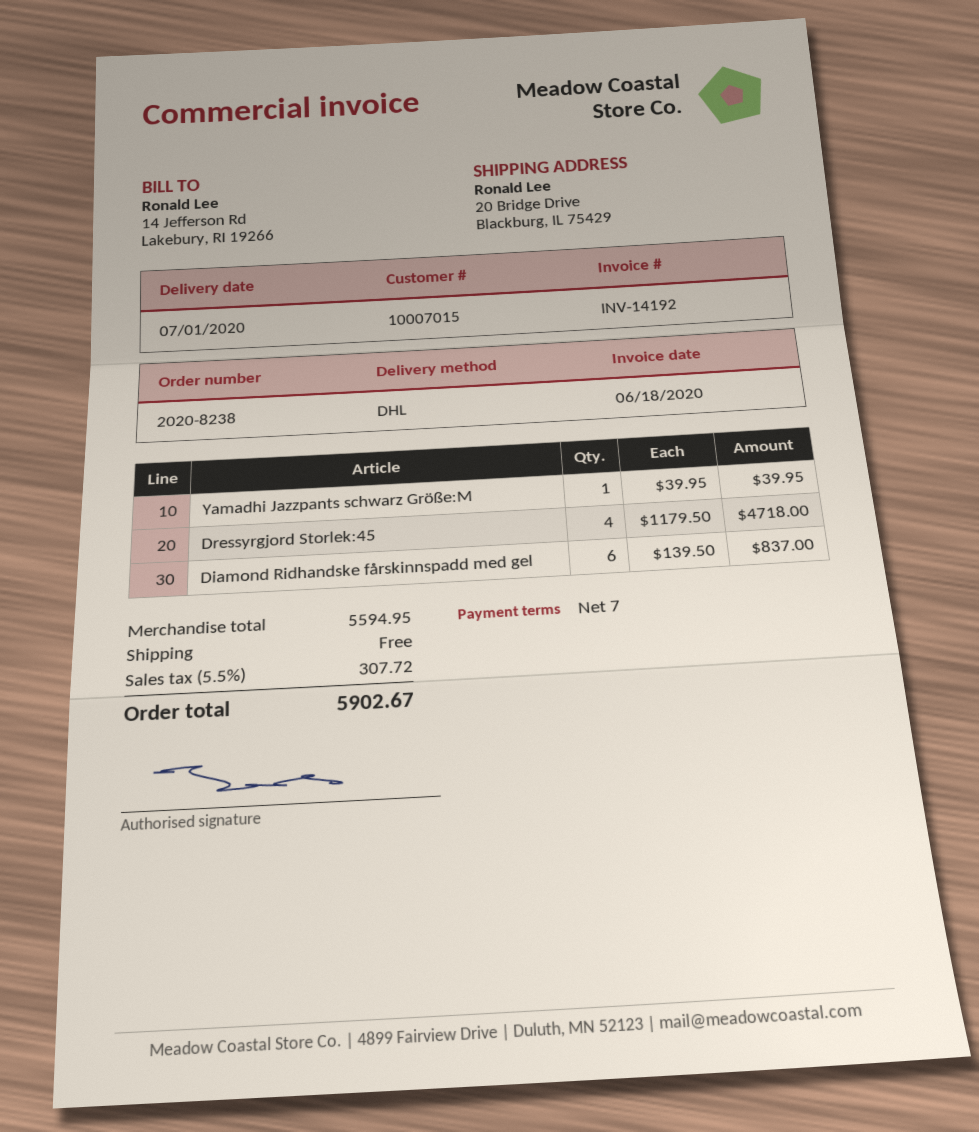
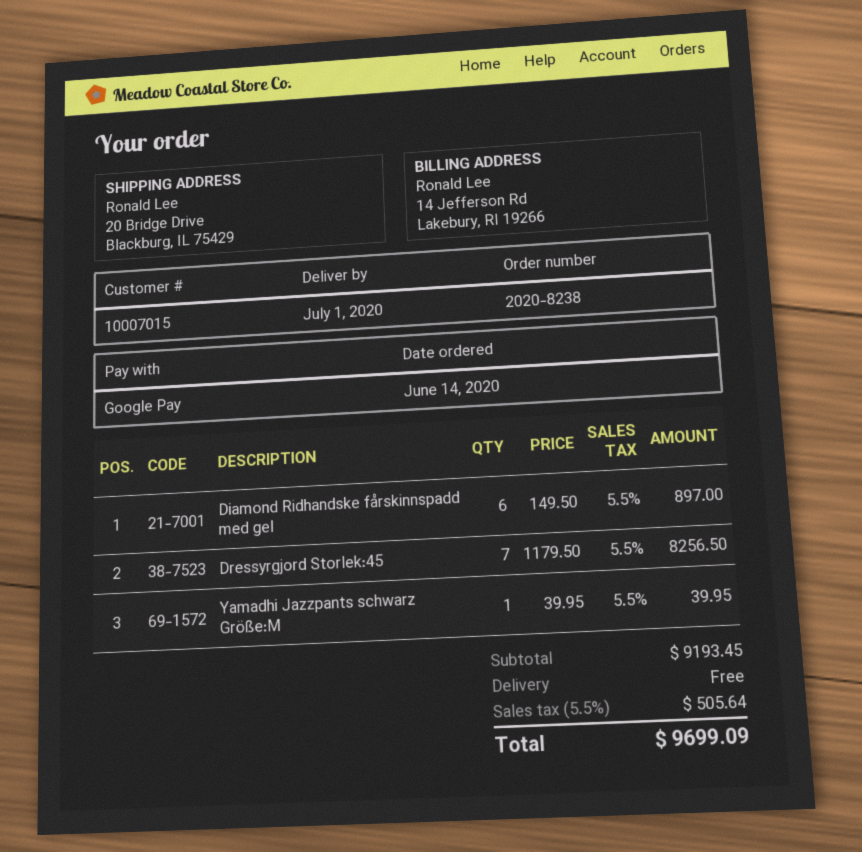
Dressyrgjord Storlek:45: 4 x 1179.50 = 4718.00 -> 7 x 1179.50 = 8256.50
Diamond Ridhandske fårskinnspadd med gel: 6 x 139.50 = 837.00 -> 6 x 149.50 = 897.00
subtotal: 5594.95 -> 9193.45
tax: 5.5% = 307.72 -> 5.5% = 505.64
total: 5902.67 -> 9699.09

